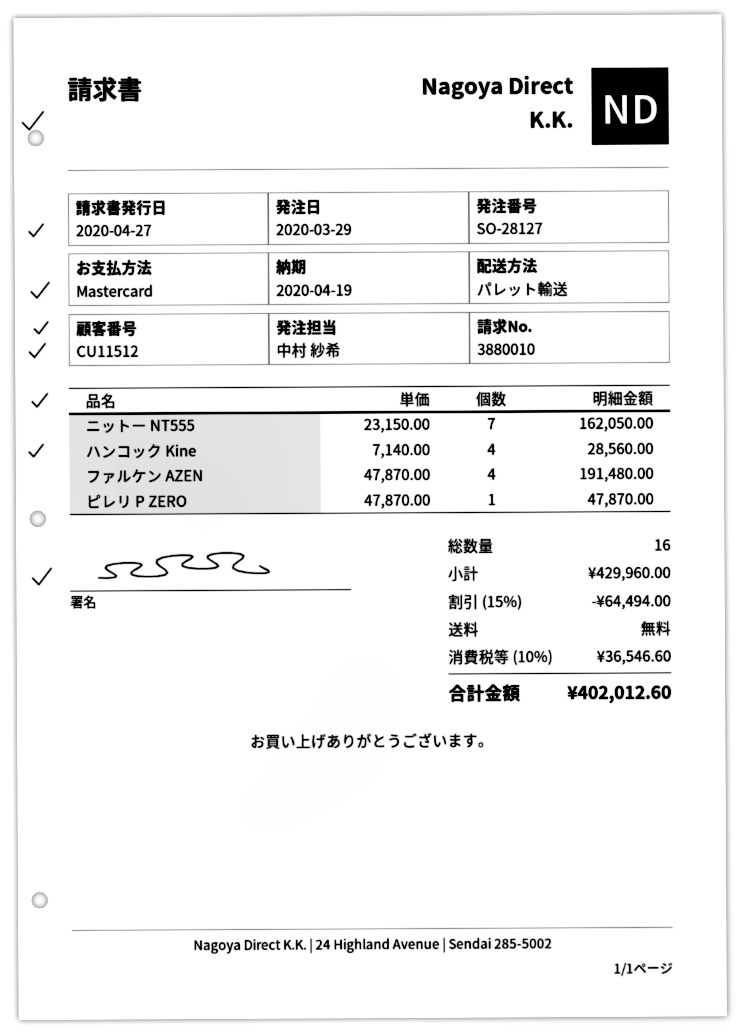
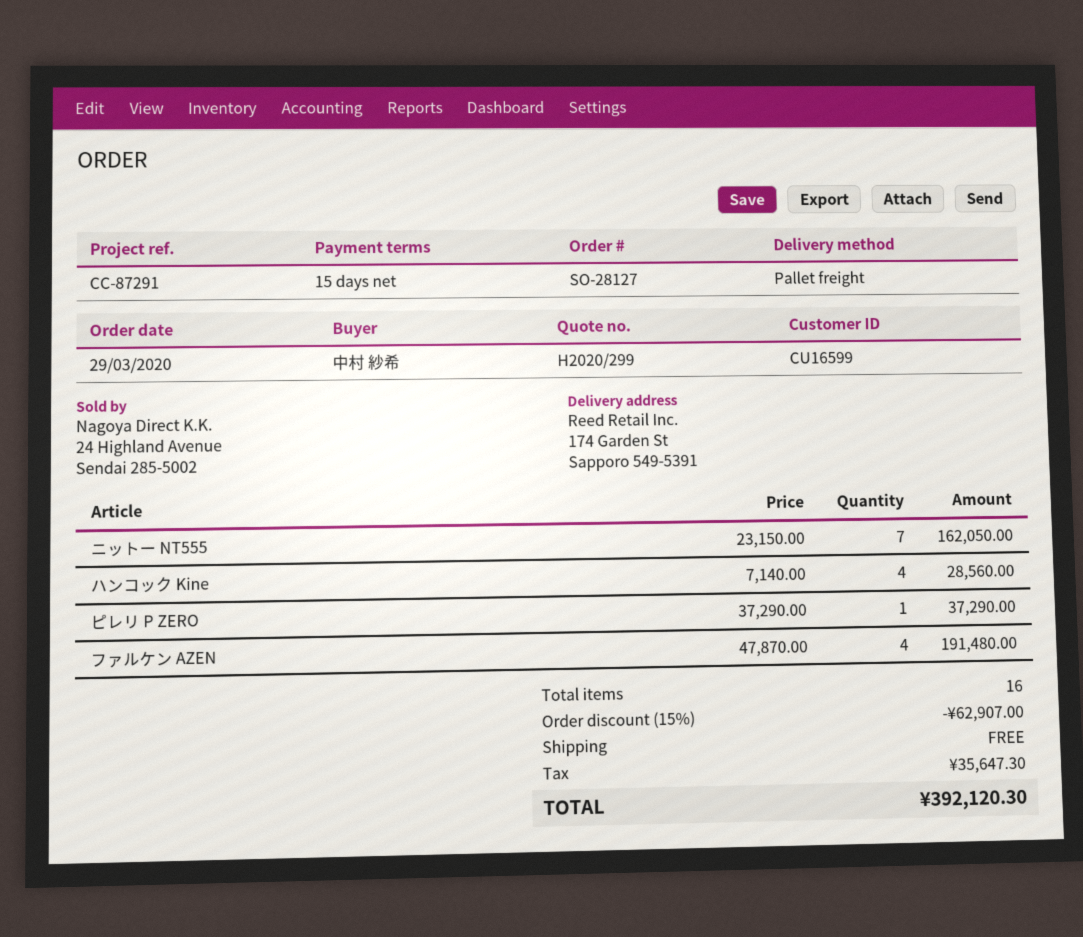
customer number: CU11512 -> CU16599
ピレリ P ZERO: 1 x 47870.00 = 47870.00 -> 1 x 37290.00 = 37290.00
discount: 15% = 64494.00 -> 15% = 62907.00
tax: 36546.60 -> 35647.30
total: 402012.60 -> 392120.30

